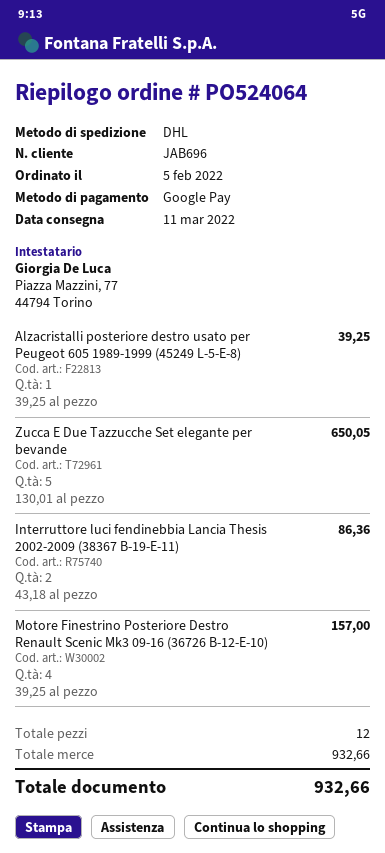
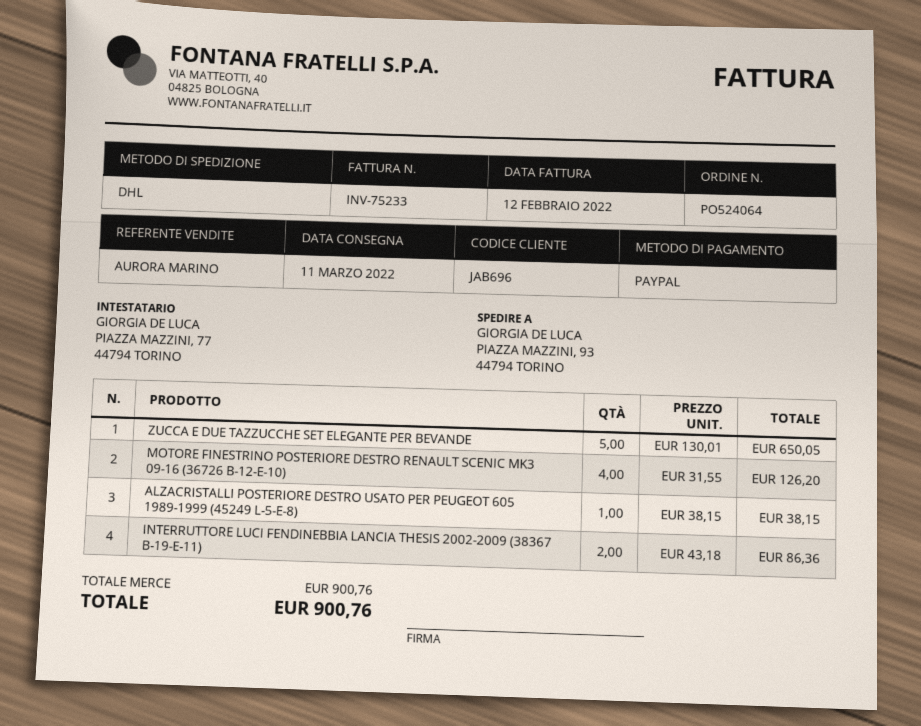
payment method: Google Pay -> PayPal
Alzacristalli posteriore destro usato per Peugeot 605 1989-1999 (45249 L-5-E-8): 1 x 39.25 = 39.25 -> 1 x 38.15 = 38.15
Motore Finestrino Posteriore Destro Renault Scenic Mk3 09-16 (36726 B-12-E-10): 4 x 39.25 = 157.00 -> 4 x 31.55 = 126.20
subtotal: 932.66 -> 900.76
total: 932.66 -> 900.76

